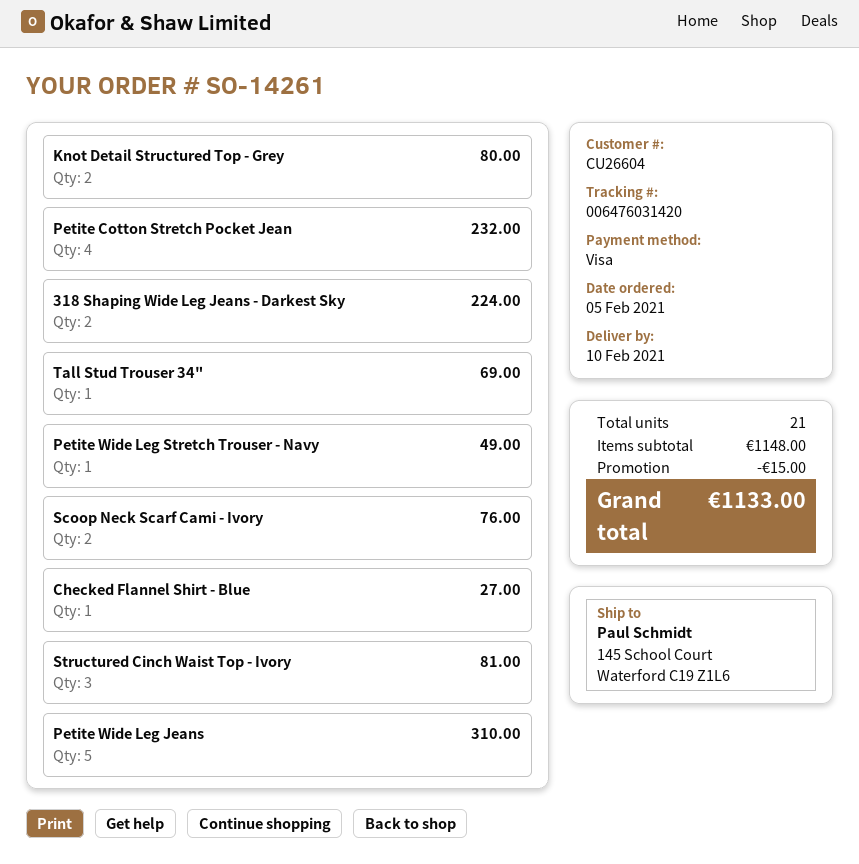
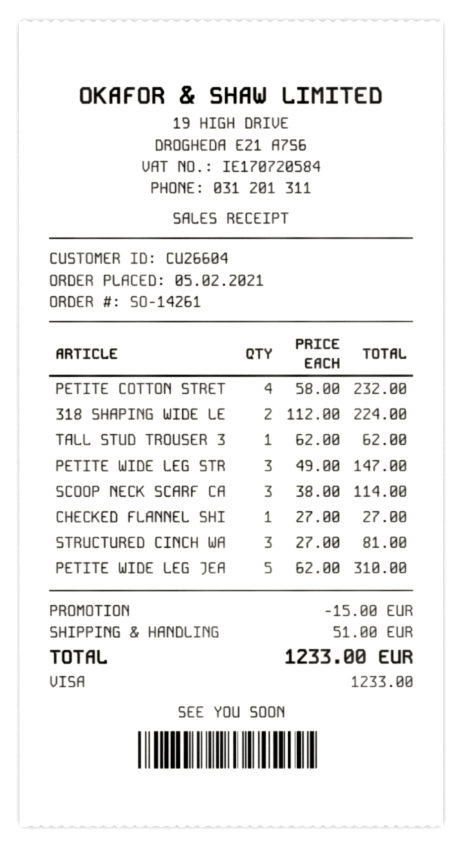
Knot Detail Structured Top - Grey: 2 for 80.00 -> none
Tall Stud Trouser 34": 1 for 69.00 -> 1 for 62.00
Petite Wide Leg Stretch Trouser - Navy: 1 for 49.00 -> 3 for 147.00
Scoop Neck Scarf Cami - Ivory: 2 for 76.00 -> 3 for 114.00
shipping: none -> 51.00
total: 1133.00 -> 1233.00

